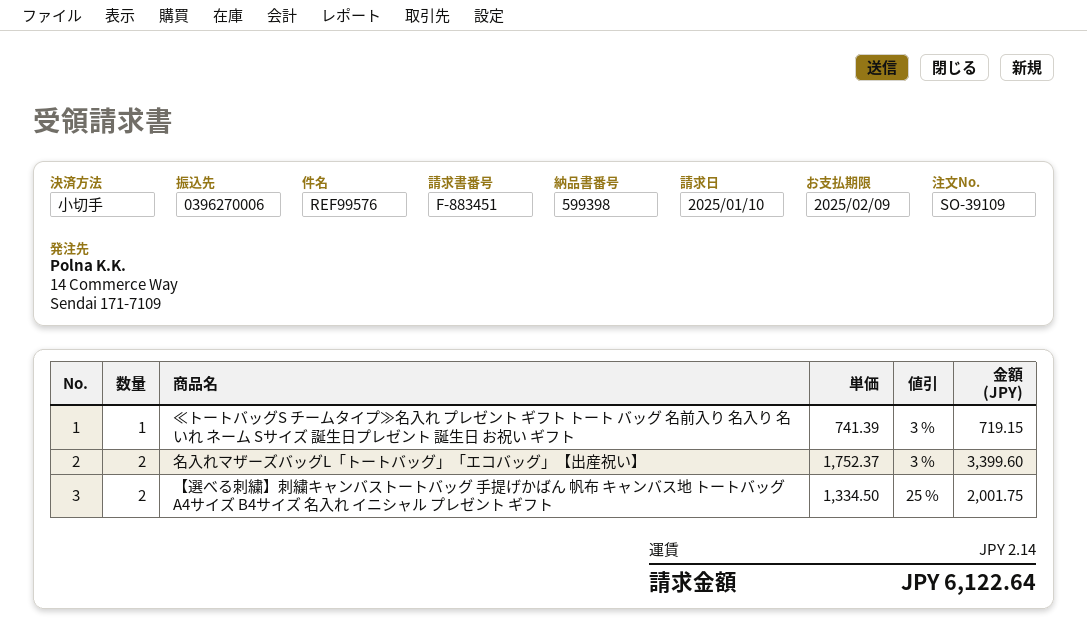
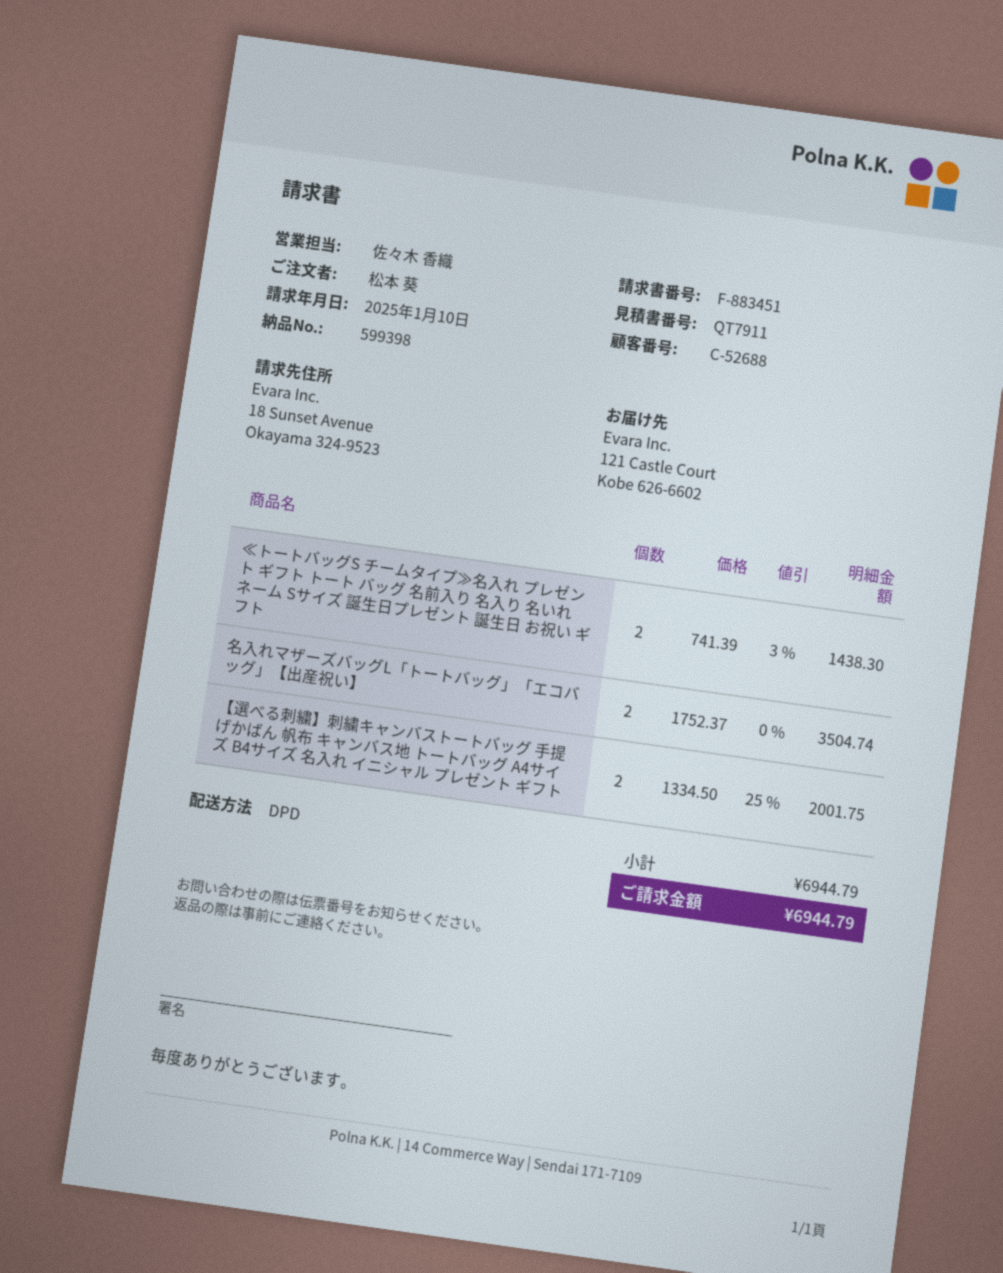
≪トートバッグS チームタイプ≫名入れ プレゼント ギフト トート バッグ 名前入り 名入り 名いれ ネーム Sサイズ 誕生日プレゼント 誕生日 お祝い ギフト: 1 x 741.39 - 3% = 719.15 -> 2 x 741.39 - 3% = 1438.30
名入れマザーズバッグL「トートバッグ」「エコバッグ」【出産祝い】: 2 x 1752.37 - 3% = 3399.60 -> 2 x 1752.37 = 3504.74
shipping: 2.14 -> none
total: 6122.64 -> 6944.79

